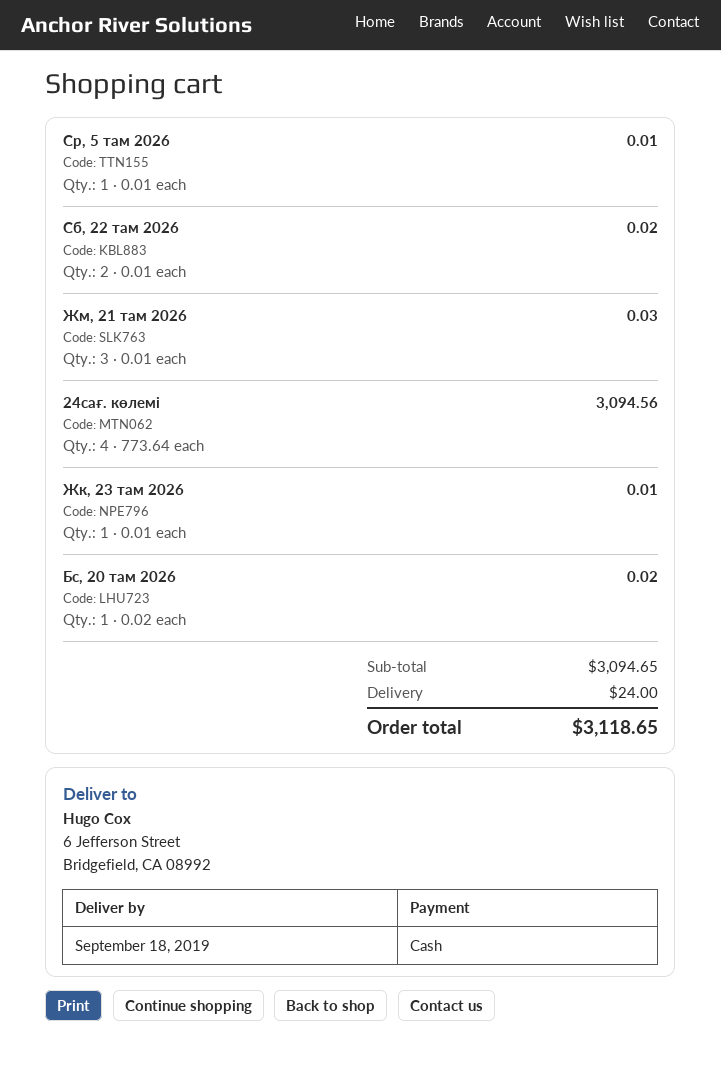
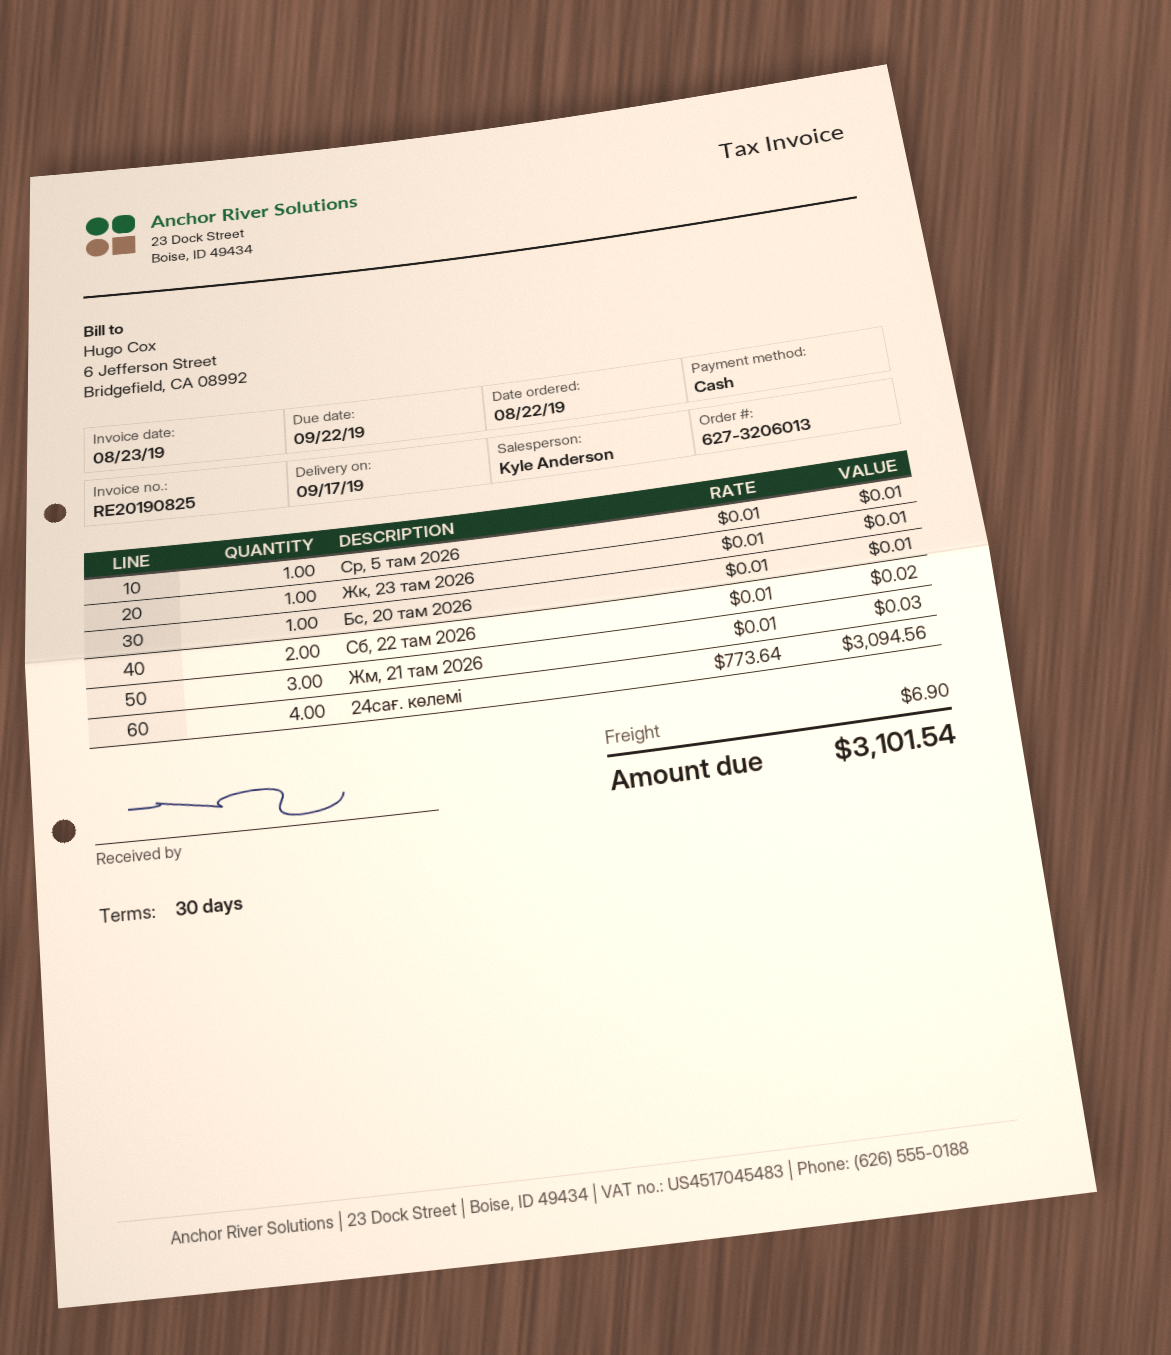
delivery date: 2019-09-18 -> 2019-09-17
Бс, 20 там 2026: 1 x 0.02 = 0.02 -> 1 x 0.01 = 0.01
shipping: 24.00 -> 6.90
total: 3118.65 -> 3101.54

